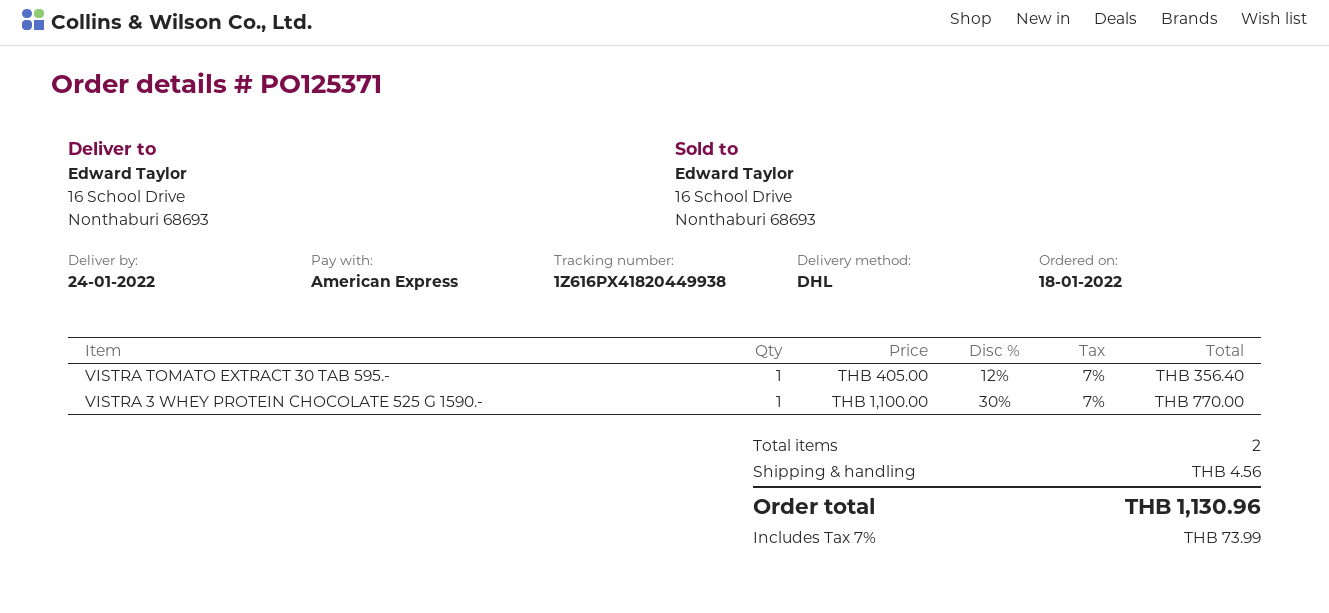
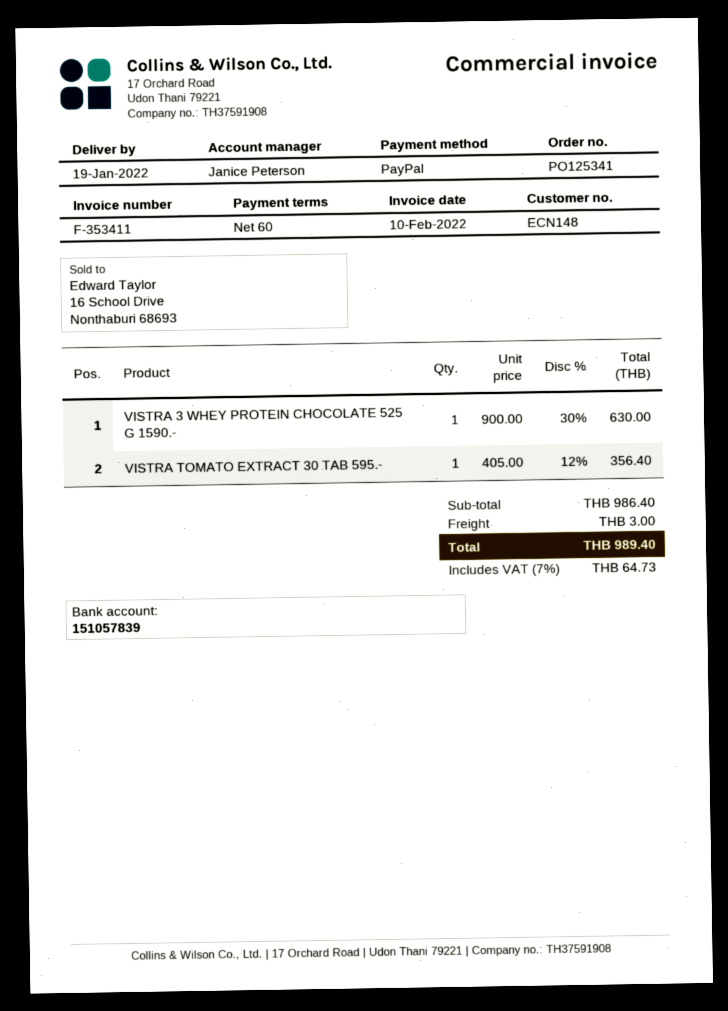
order number: PO125371 -> PO125341
delivery date: 2022-01-24 -> 2022-01-19
payment method: American Express -> PayPal
VISTRA 3 WHEY PROTEIN CHOCOLATE 525 G 1590.-: 1 x 1100.00 - 30% = 770.00 -> 1 x 900.00 - 30% = 630.00
shipping: 4.56 -> 3.00
tax: 7% = 73.99 -> 7% = 64.73
total: 1130.96 -> 989.40

